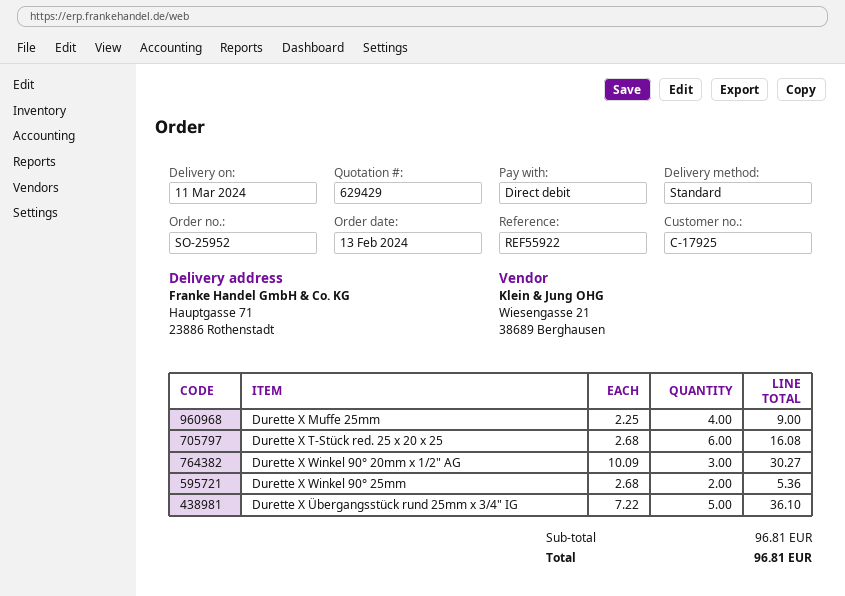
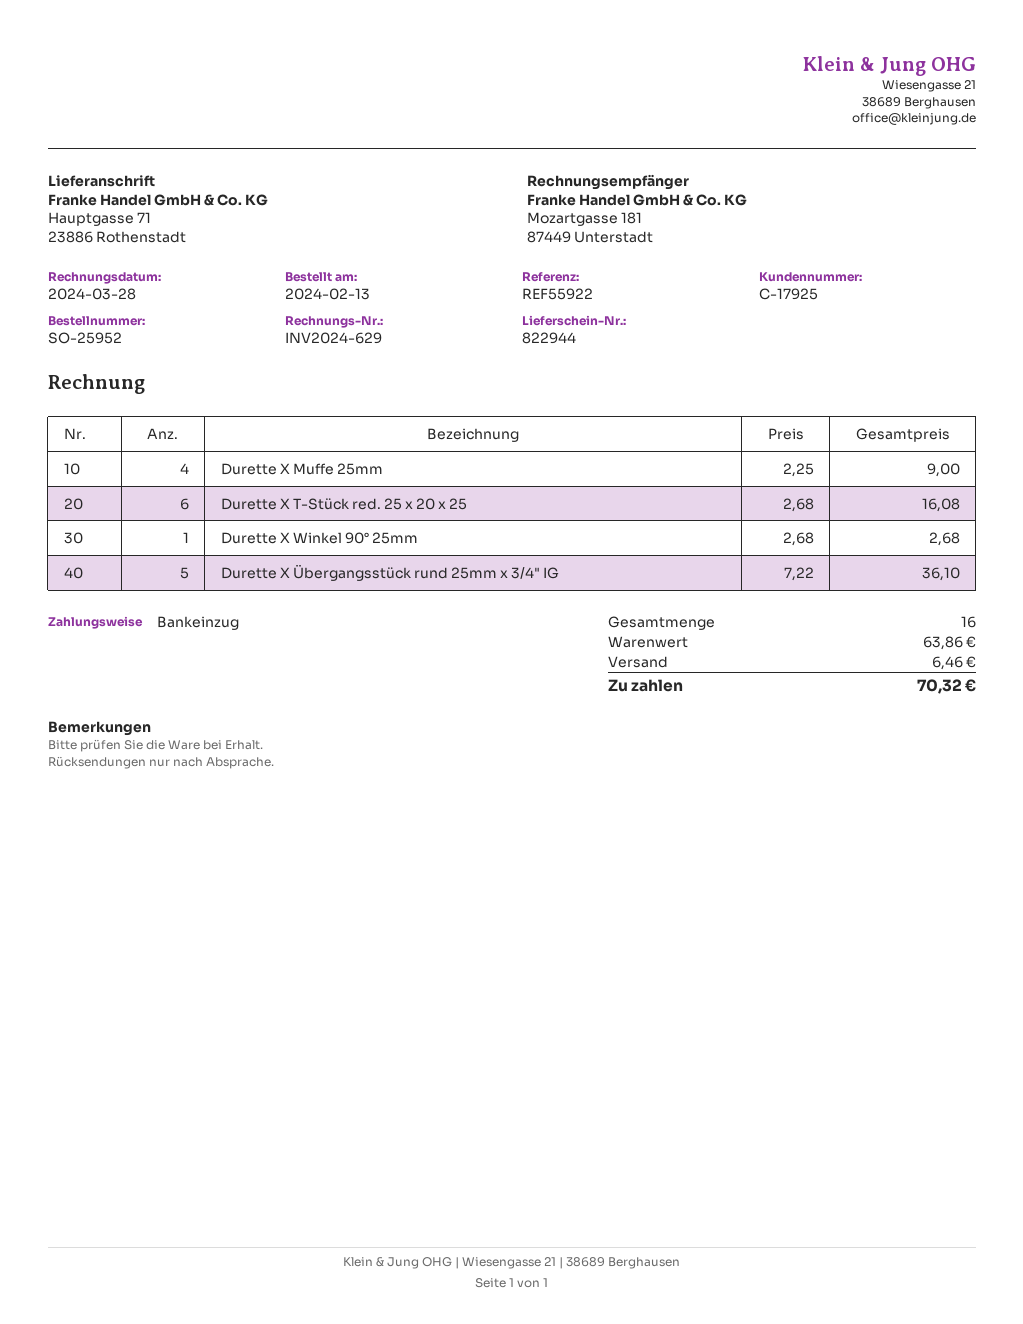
Durette X Winkel 90° 20mm x 1/2" AG: 3 x 10.09 = 30.27 -> none
Durette X Winkel 90° 25mm: 2 x 2.68 = 5.36 -> 1 x 2.68 = 2.68
subtotal: 96.81 -> 63.86
shipping: none -> 6.46
total: 96.81 -> 70.32

